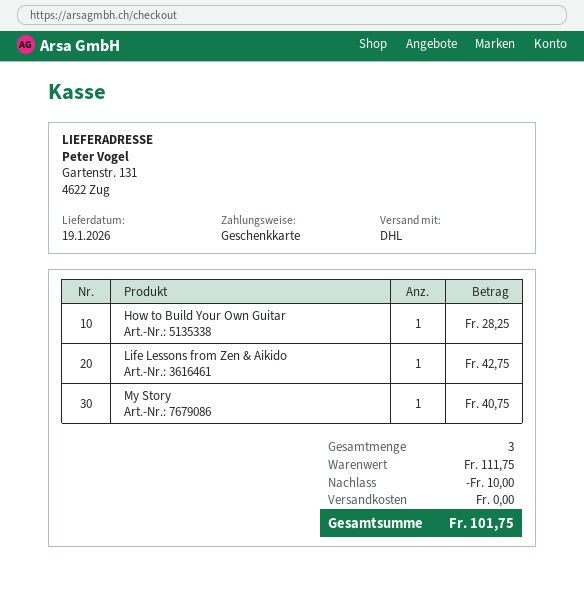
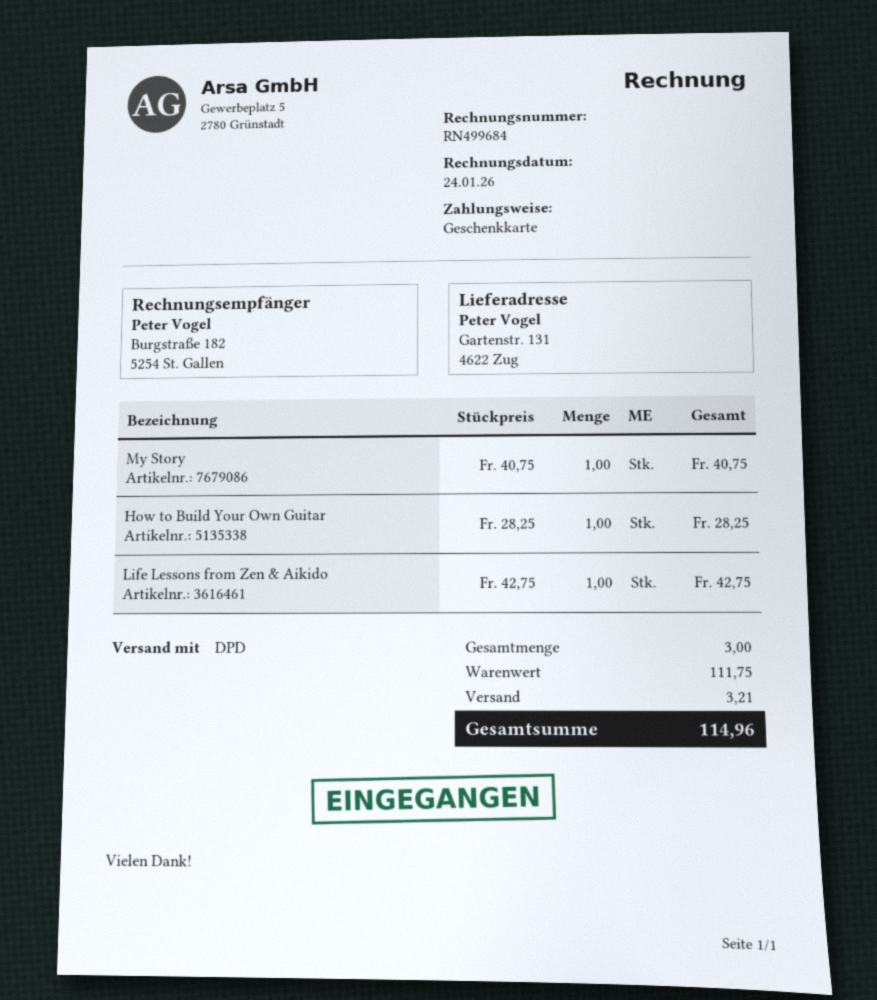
shipping method: DHL -> DPD
discount: 10.00 -> none
shipping: 0.00 -> 3.21
total: 101.75 -> 114.96

